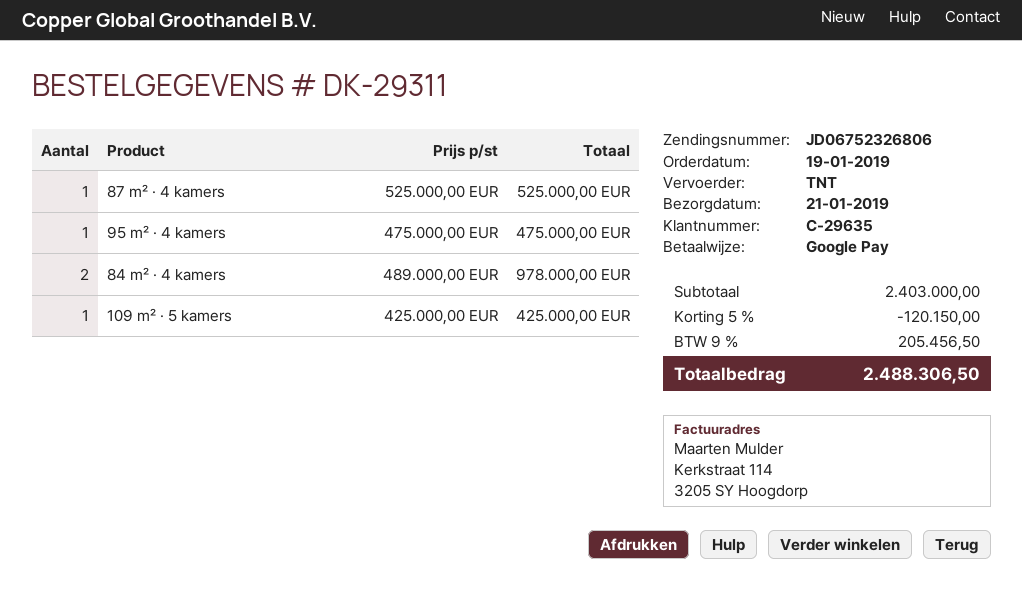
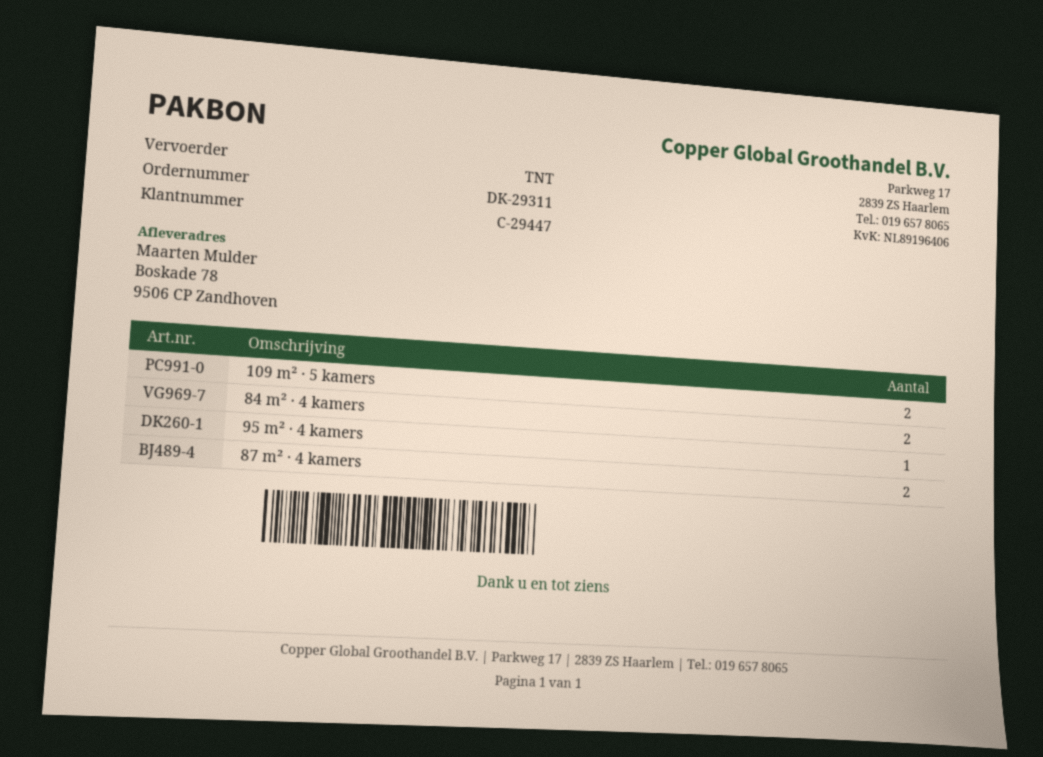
customer number: C-29635 -> C-29447
87 m² · 4 kamers: 1 -> 2
109 m² · 5 kamers: 1 -> 2

